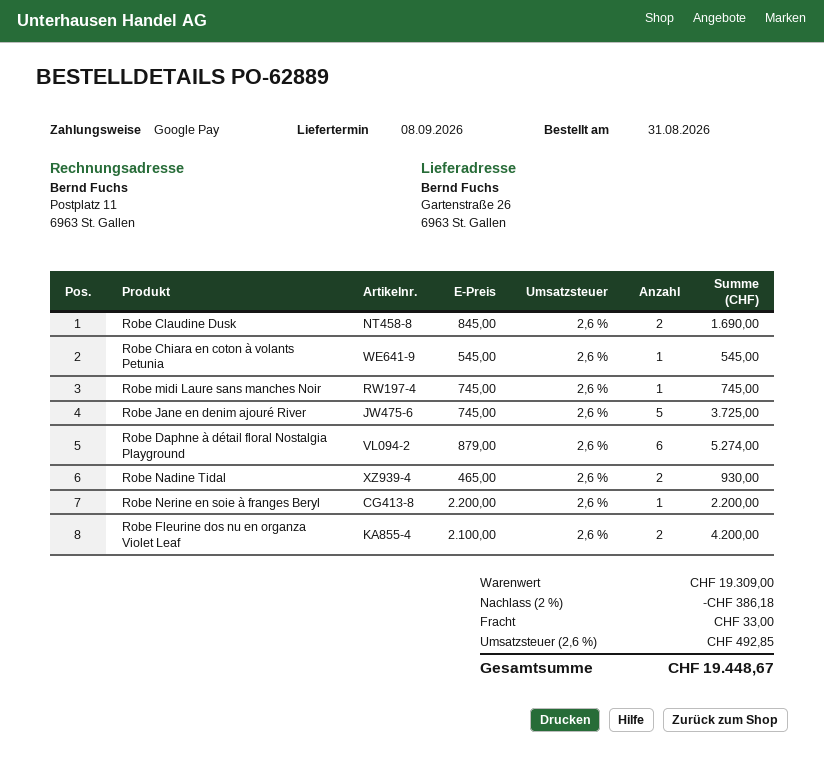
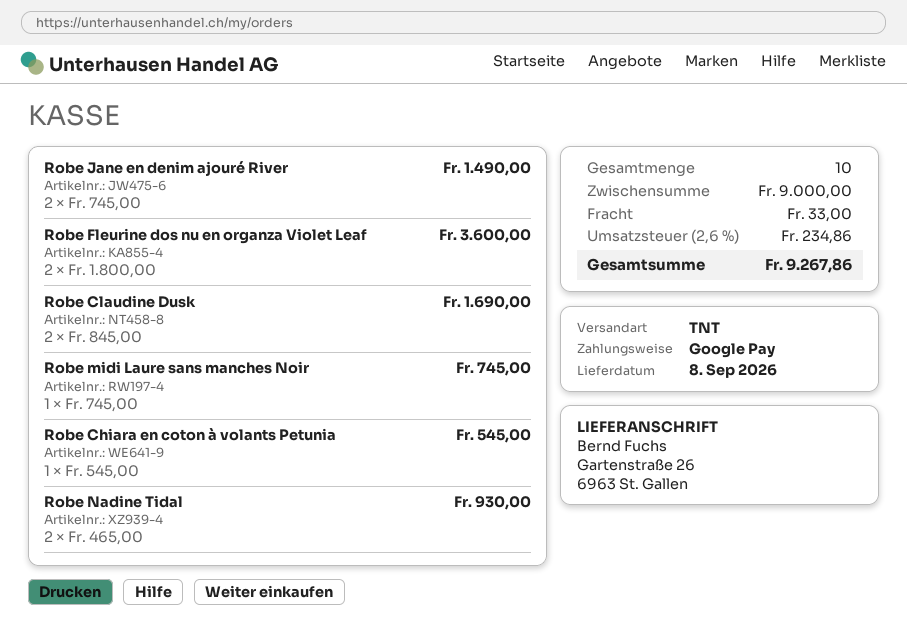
Robe Jane en denim ajouré River: 5 x 745.00 = 3725.00 -> 2 x 745.00 = 1490.00
Robe Daphne à détail floral Nostalgia Playground: 6 x 879.00 = 5274.00 -> none
Robe Nerine en soie à franges Beryl: 1 x 2200.00 = 2200.00 -> none
Robe Fleurine dos nu en organza Violet Leaf: 2 x 2100.00 = 4200.00 -> 2 x 1800.00 = 3600.00
subtotal: 19309.00 -> 9000.00
discount: 2% = 386.18 -> none
tax: 2.6% = 492.85 -> 2.6% = 234.86
total: 19448.67 -> 9267.86

